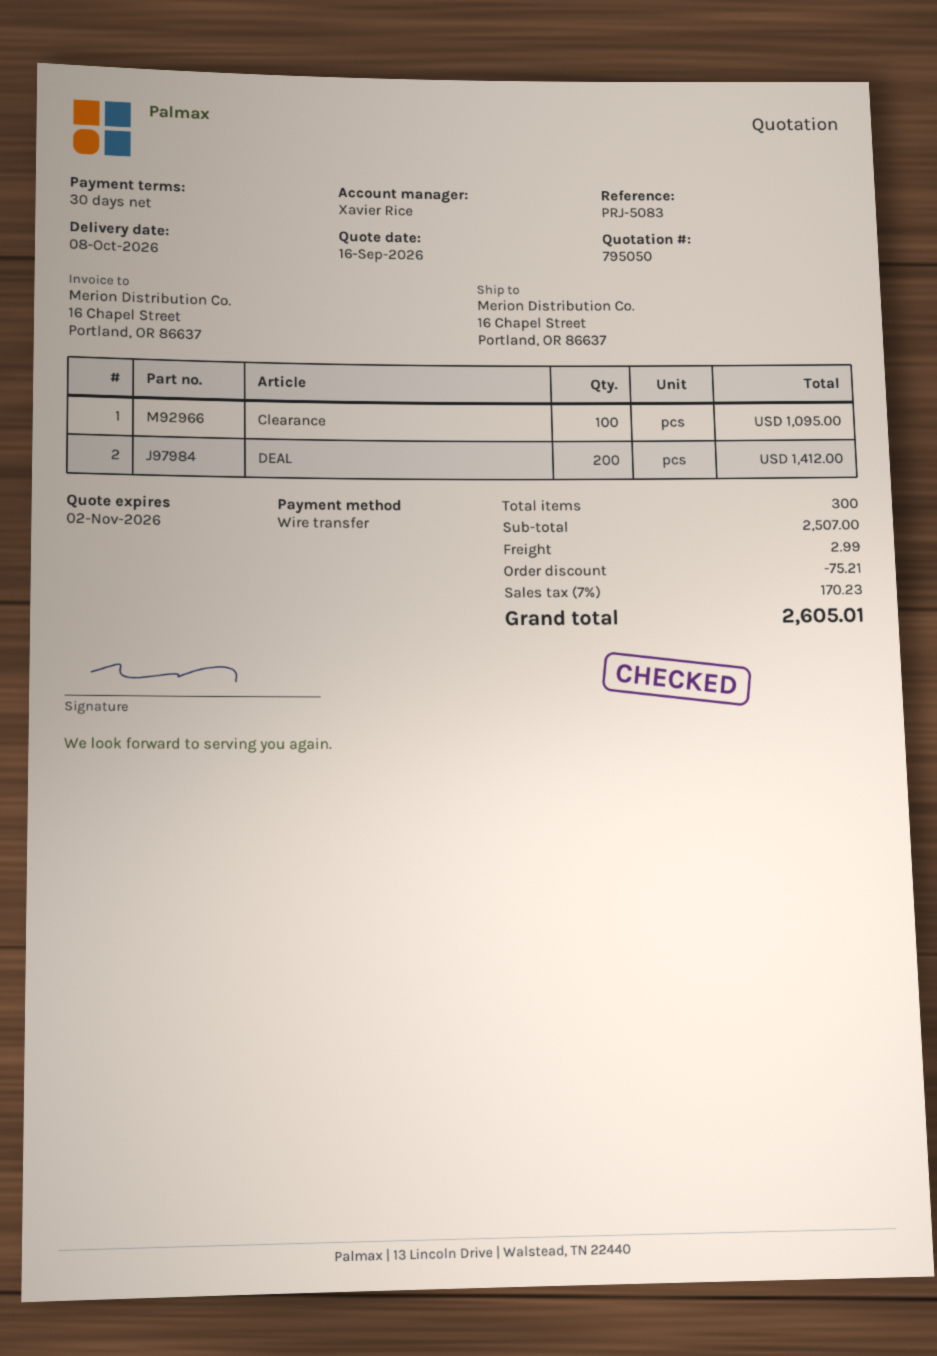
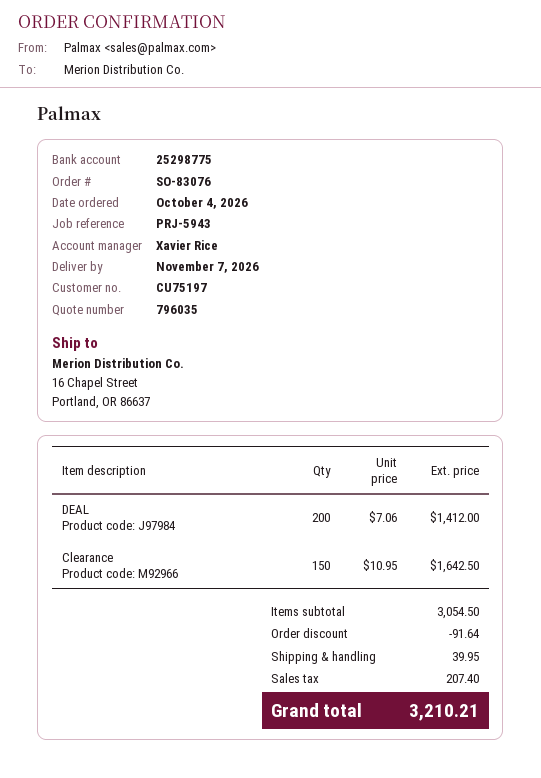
quote number: 795050 -> 796035
delivery date: 2026-10-08 -> 2026-11-07
reference: PRJ-5083 -> PRJ-5943
Clearance: 100 for 1095.00 -> 150 for 1642.50
subtotal: 2507.00 -> 3054.50
discount: 75.21 -> 91.64
shipping: 2.99 -> 39.95
tax: 170.23 -> 207.40
total: 2605.01 -> 3210.21

